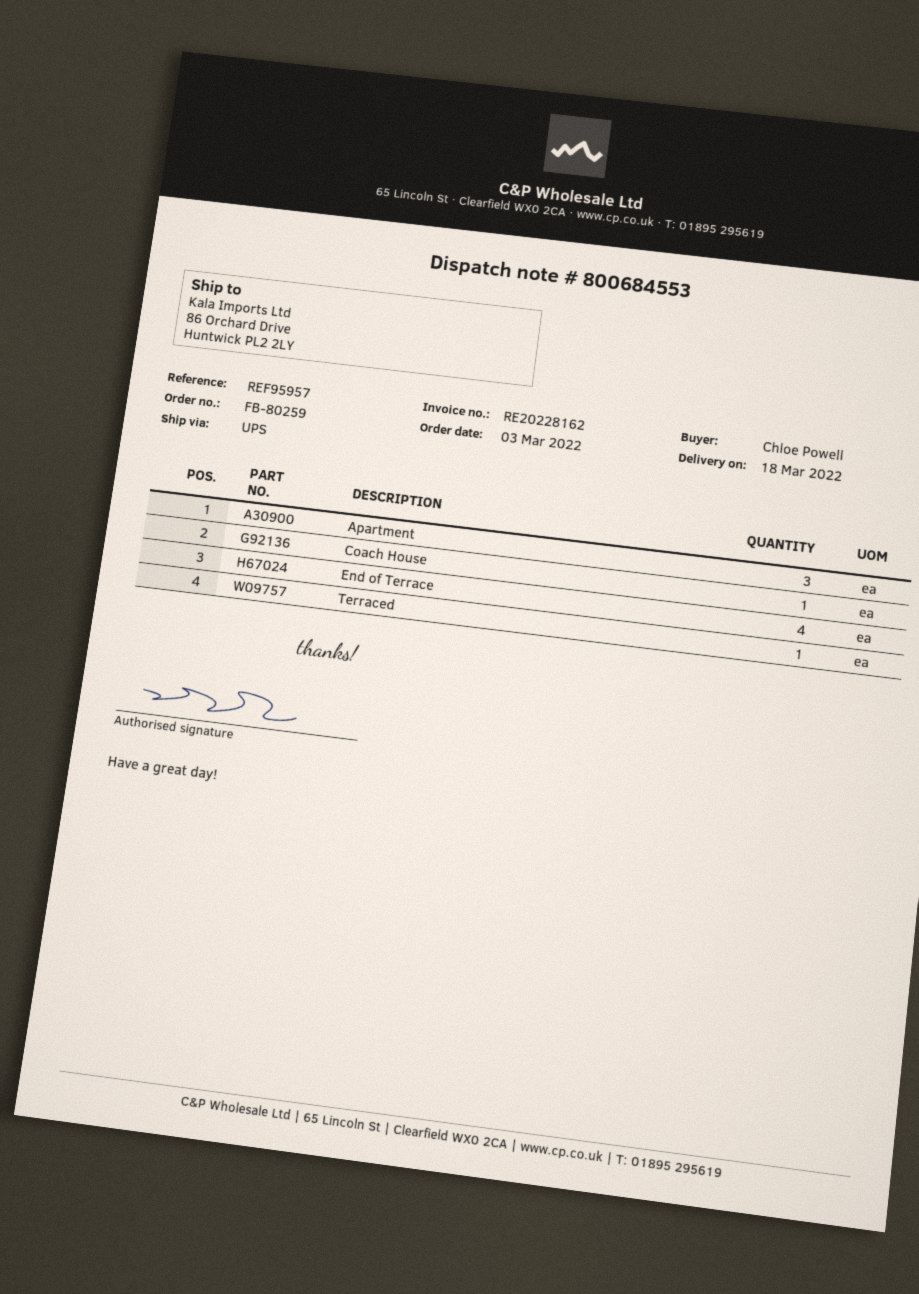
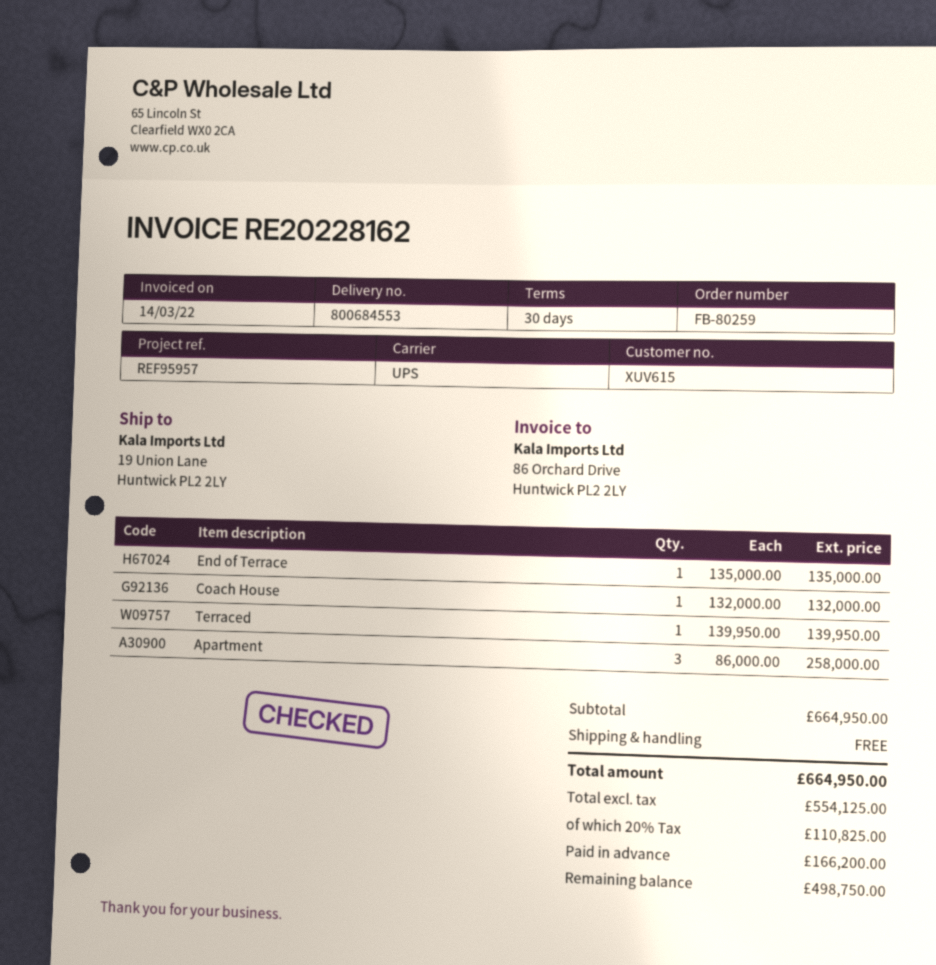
ship to: 86 Orchard Drive, Huntwick PL2 2LY -> 19 Union Lane, Huntwick PL2 2LY
End of Terrace: 4 -> 1

